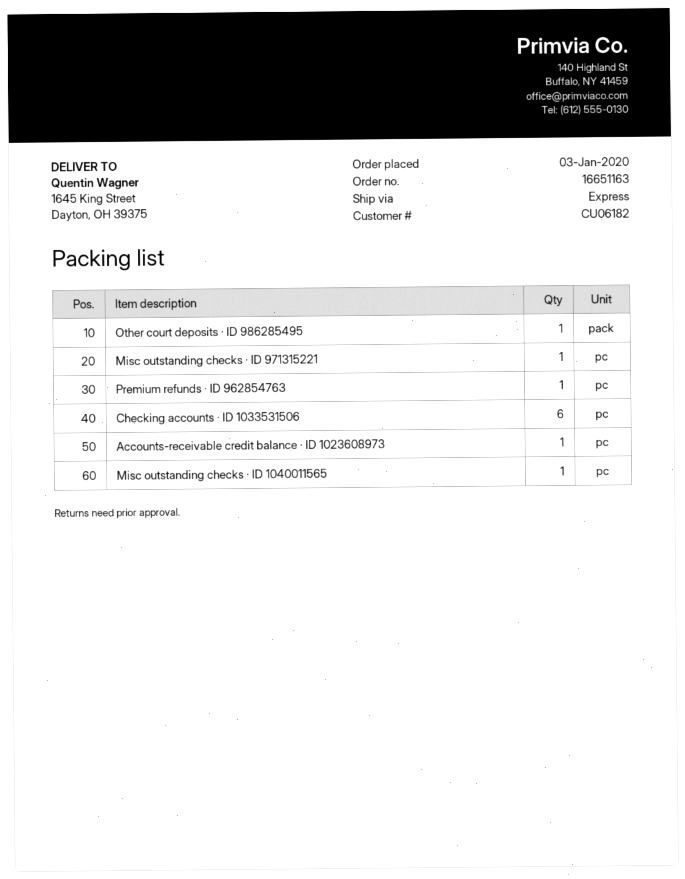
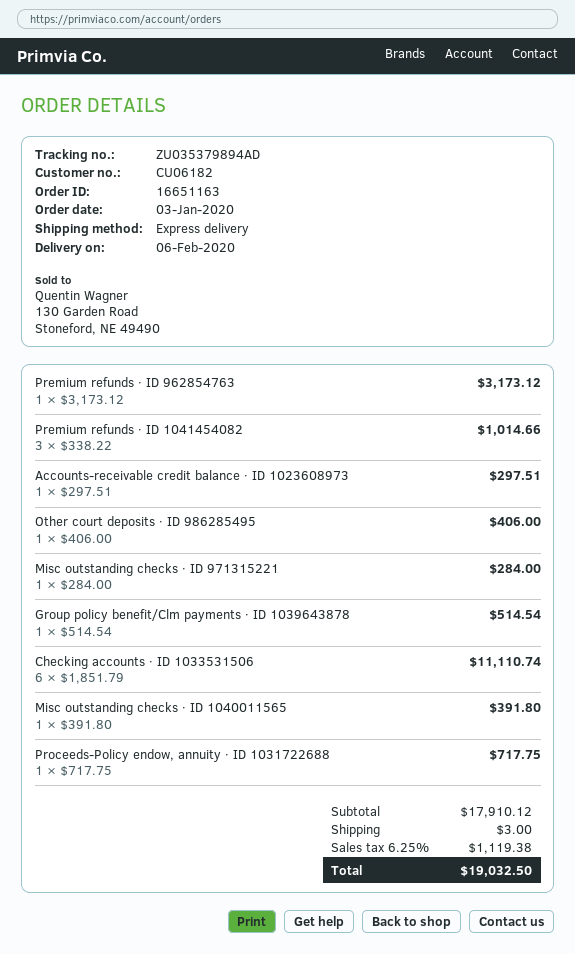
Premium refunds · ID 1041454082: none -> 3
Group policy benefit/Clm payments · ID 1039643878: none -> 1
Proceeds-Policy endow, annuity · ID 1031722688: none -> 1

